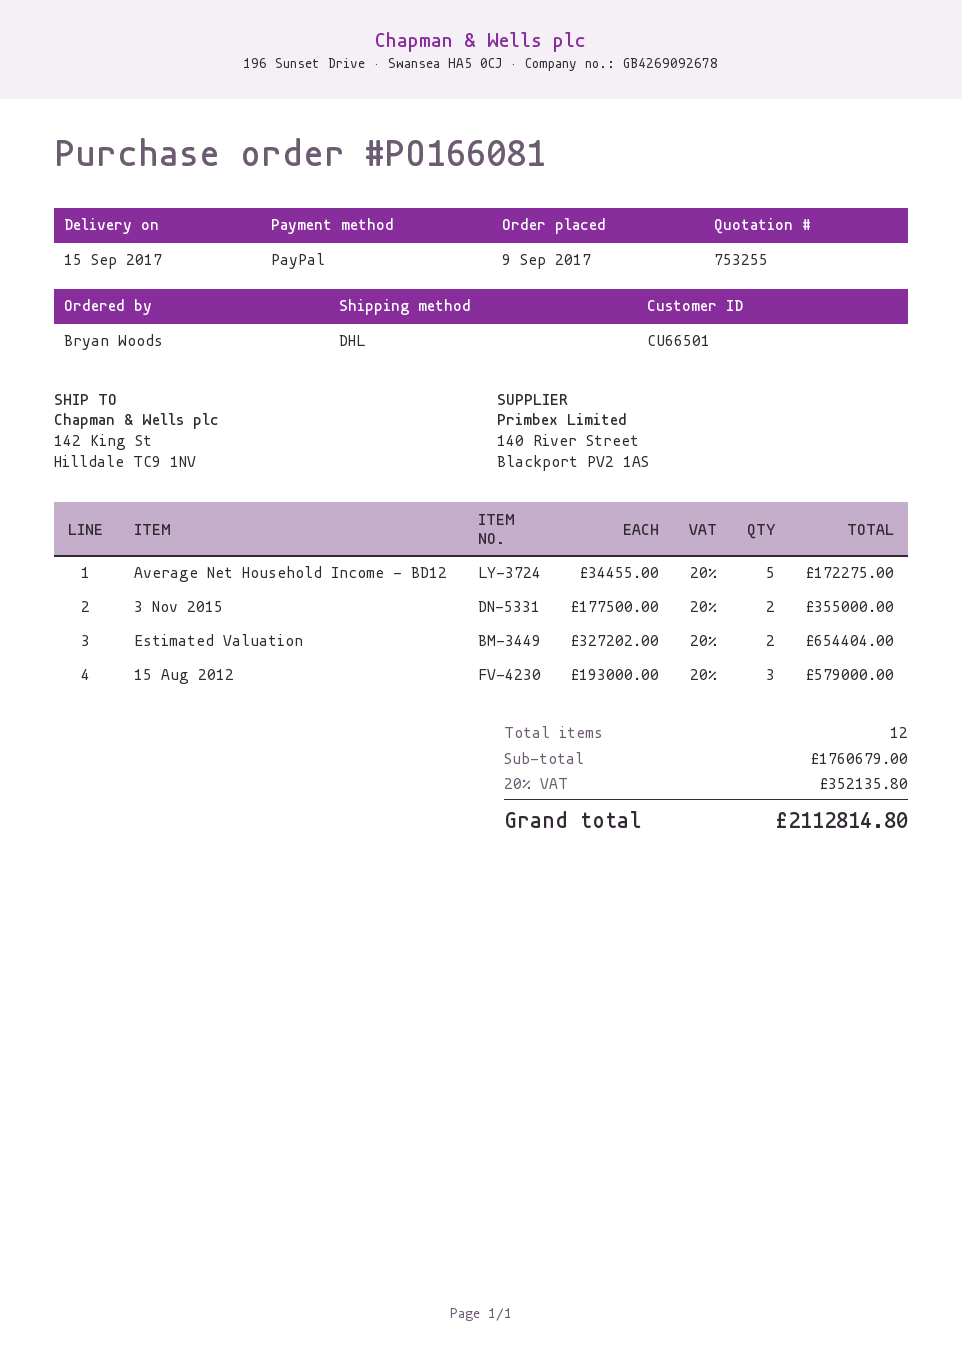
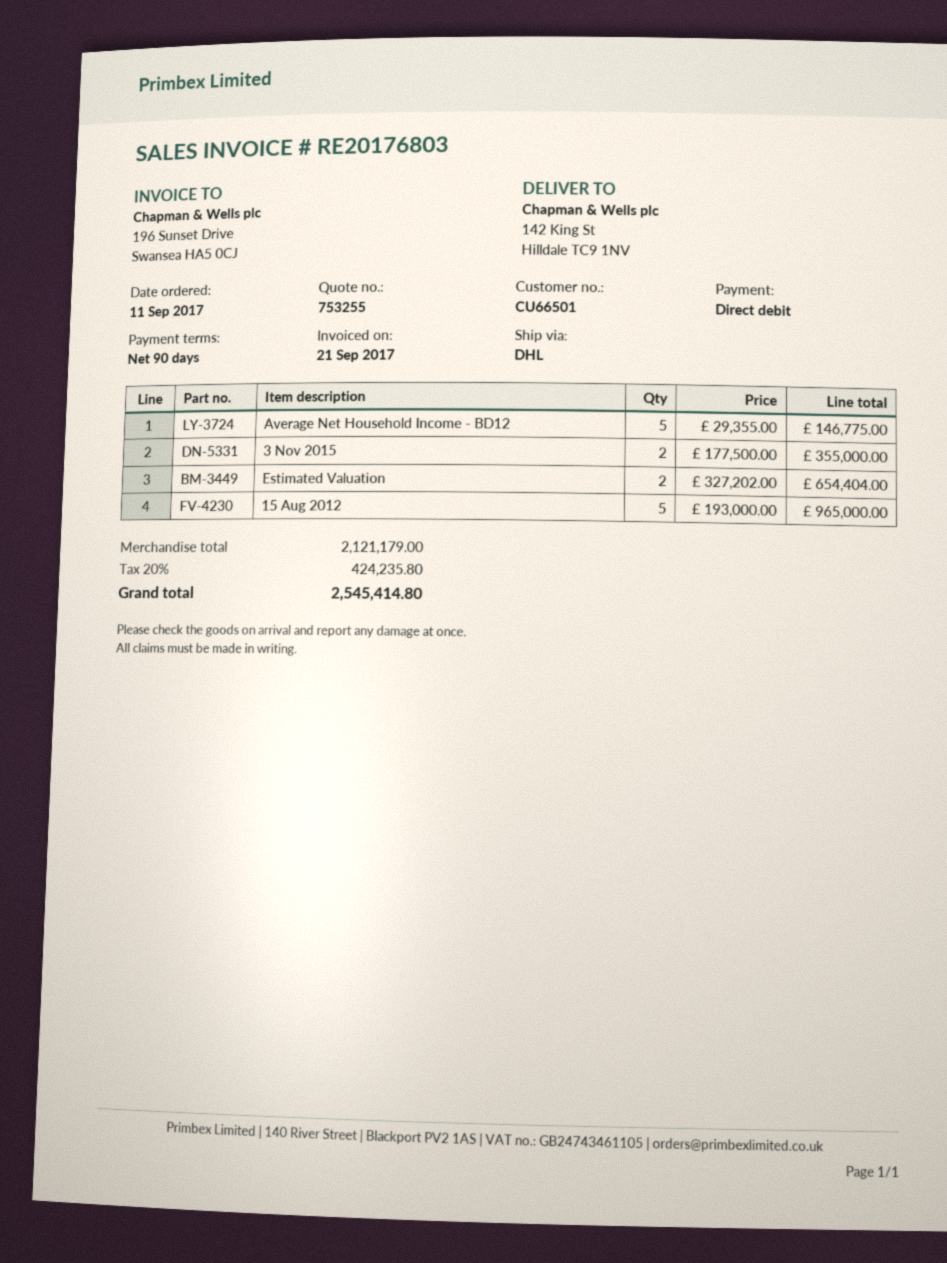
order date: 2017-09-09 -> 2017-09-11
payment method: PayPal -> direct debit
Average Net Household Income - BD12: 5 x 34455.00 = 172275.00 -> 5 x 29355.00 = 146775.00
15 Aug 2012: 3 x 193000.00 = 579000.00 -> 5 x 193000.00 = 965000.00
subtotal: 1760679.00 -> 2121179.00
tax: 20% = 352135.80 -> 20% = 424235.80
total: 2112814.80 -> 2545414.80

